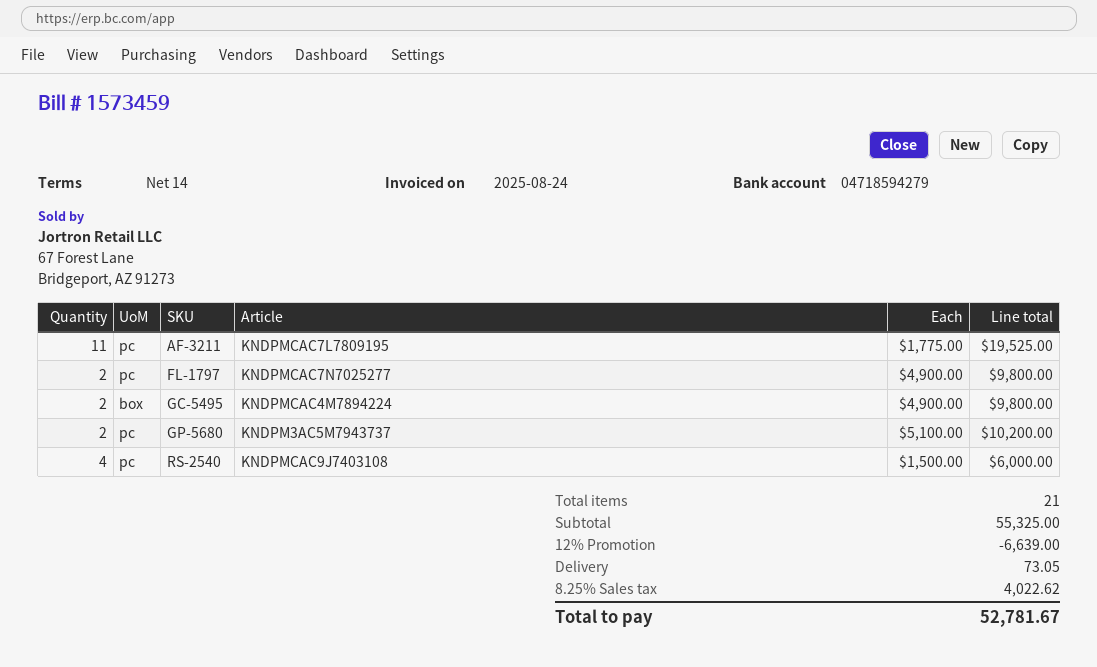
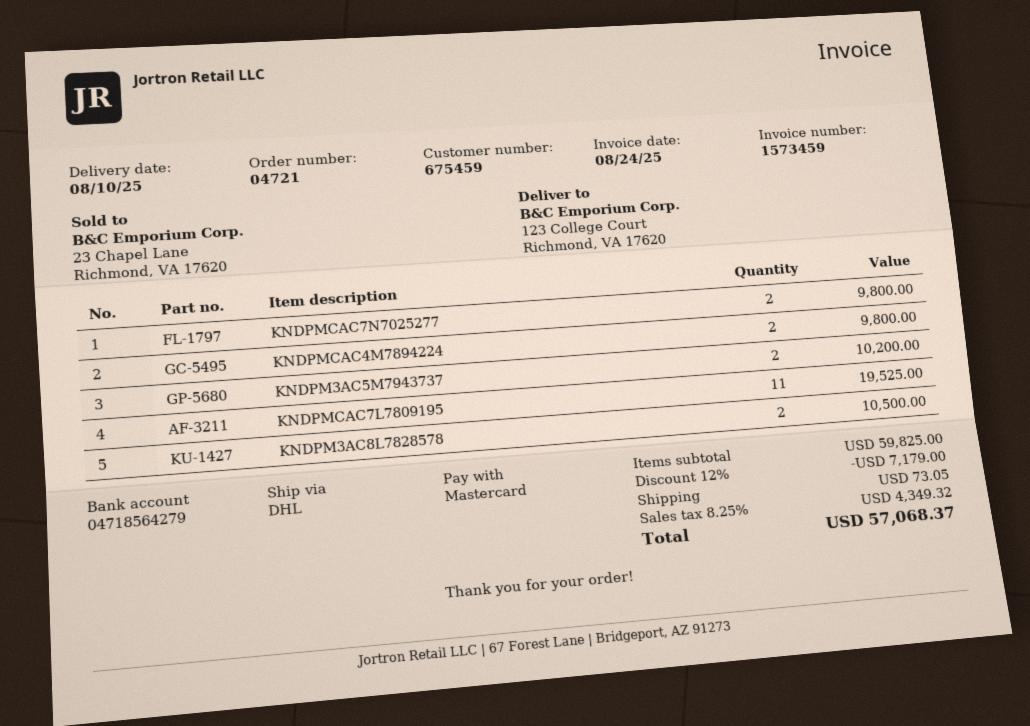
bank account: 04718594279 -> 04718564279
KNDPMCAC9J7403108: 4 for 6000.00 -> none
KNDPM3AC8L7828578: none -> 2 for 10500.00
subtotal: 55325.00 -> 59825.00
discount: 12% = 6639.00 -> 12% = 7179.00
tax: 8.25% = 4022.62 -> 8.25% = 4349.32
total: 52781.67 -> 57068.37

